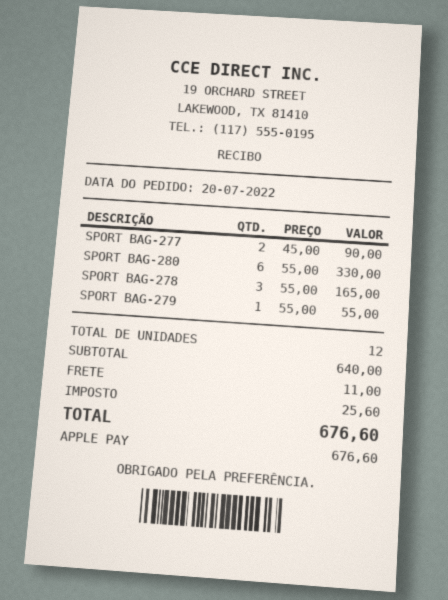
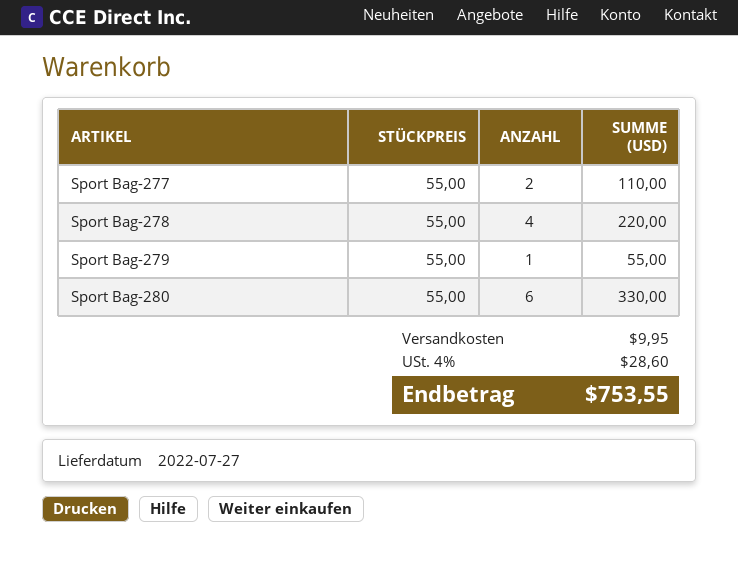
SPORT BAG-277: 2 x 45.00 = 90.00 -> 2 x 55.00 = 110.00
SPORT BAG-278: 3 x 55.00 = 165.00 -> 4 x 55.00 = 220.00
shipping: 11.00 -> 9.95
tax: 25.60 -> 28.60
total: 676.60 -> 753.55

